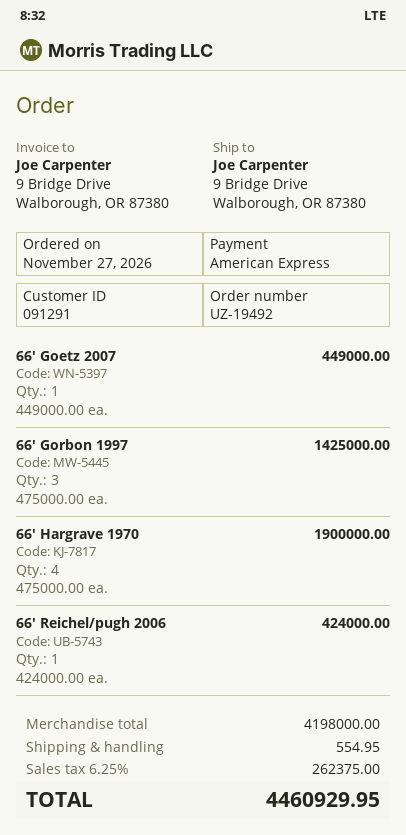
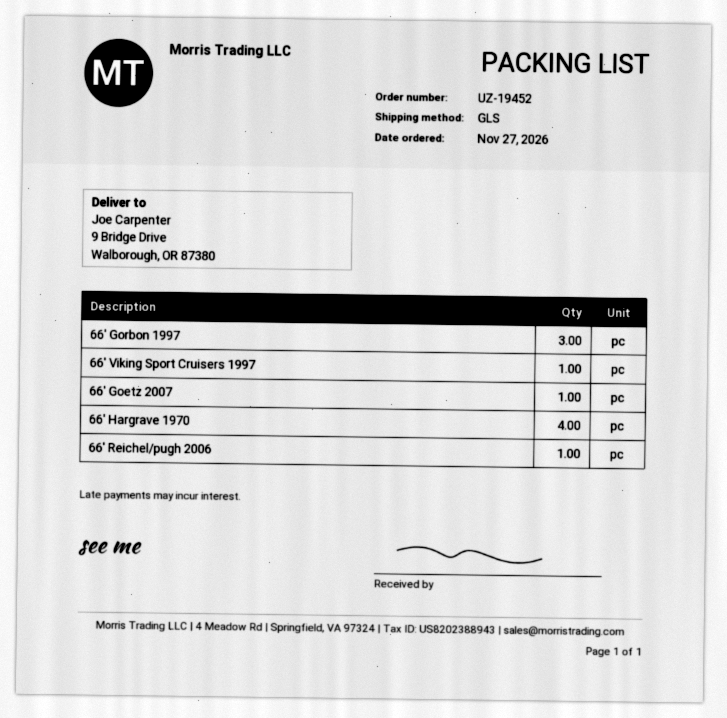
order number: UZ-19492 -> UZ-19452
66' Viking Sport Cruisers 1997: none -> 1

